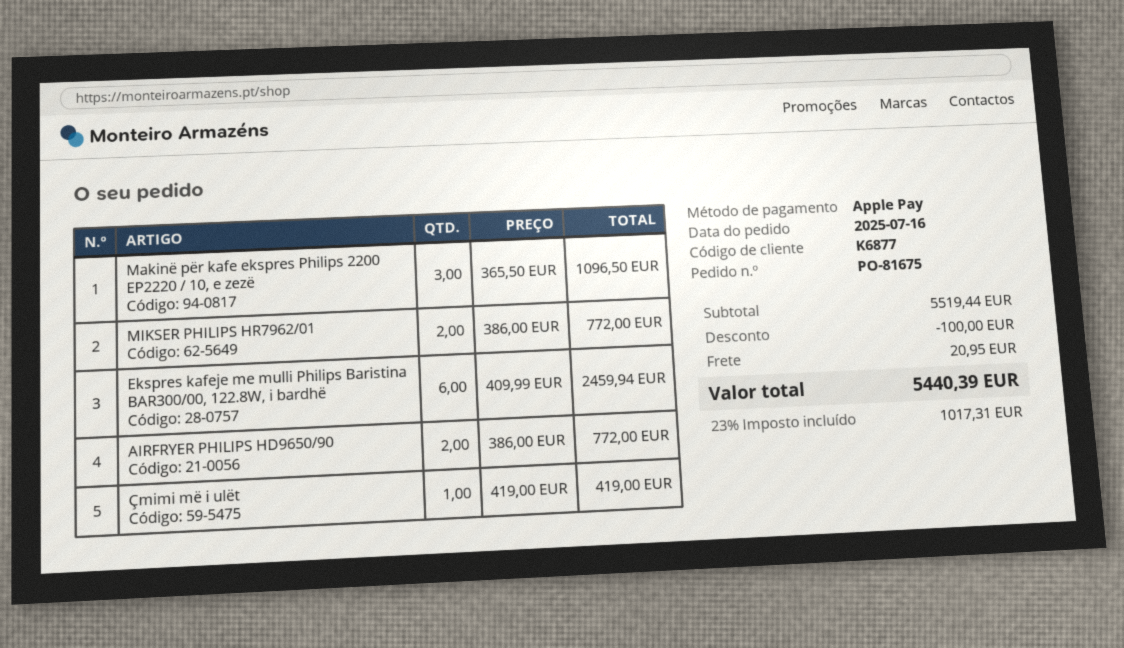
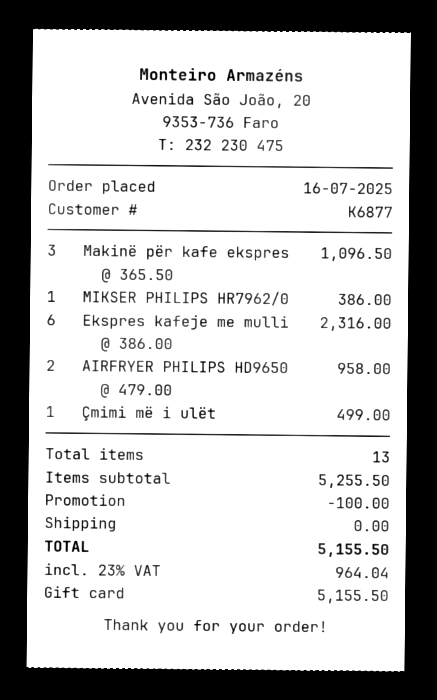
payment method: Apple Pay -> gift card
MIKSER PHILIPS HR7962/01: 2 x 386.00 = 772.00 -> 1 x 386.00 = 386.00
Ekspres kafeje me mulli Philips Baristina BAR300/00, 122.8W, i bardhë: 6 x 409.99 = 2459.94 -> 6 x 386.00 = 2316.00
AIRFRYER PHILIPS HD9650/90: 2 x 386.00 = 772.00 -> 2 x 479.00 = 958.00
Çmimi më i ulët: 1 x 419.00 = 419.00 -> 1 x 499.00 = 499.00
subtotal: 5519.44 -> 5255.50
shipping: 20.95 -> 0.00
tax: 23% = 1017.31 -> 23% = 964.04
total: 5440.39 -> 5155.50

